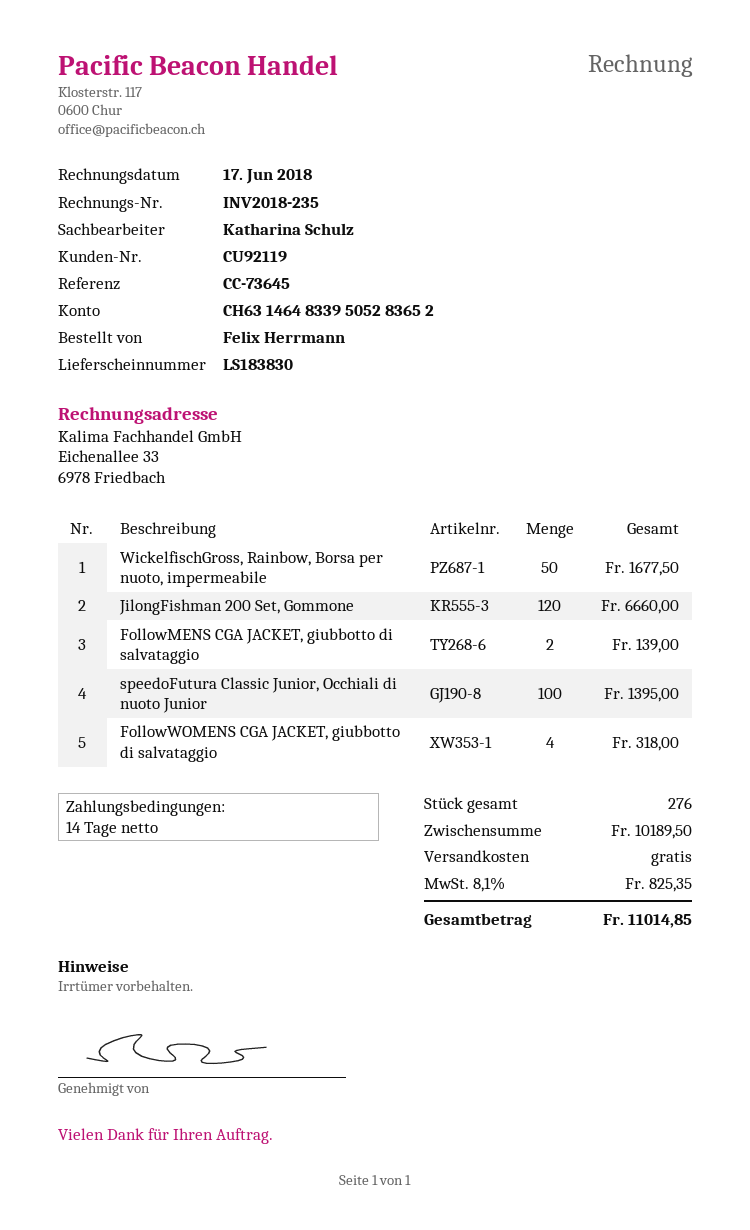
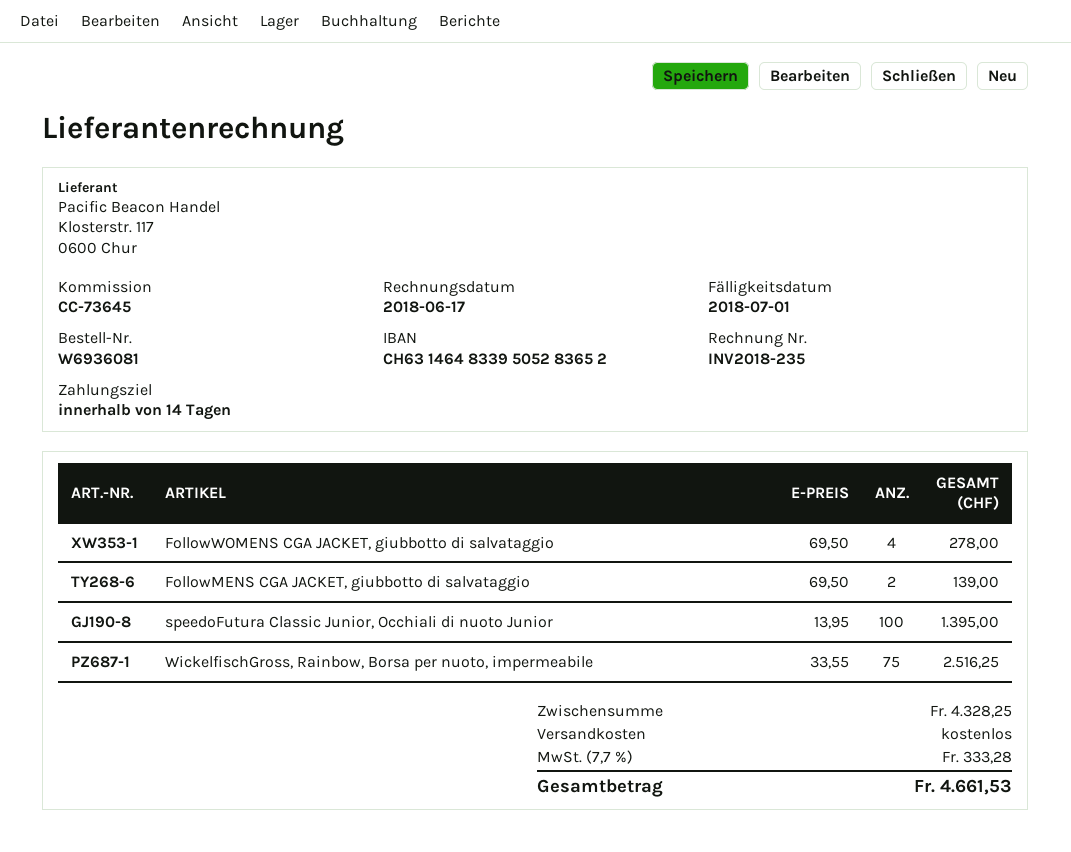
WickelfischGross, Rainbow, Borsa per nuoto, impermeabile: 50 for 1677.50 -> 75 for 2516.25
JilongFishman 200 Set, Gommone: 120 for 6660.00 -> none
FollowWOMENS CGA JACKET, giubbotto di salvataggio: 4 for 318.00 -> 4 for 278.00
subtotal: 10189.50 -> 4328.25
tax: 8.1% = 825.35 -> 7.7% = 333.28
total: 11014.85 -> 4661.53

